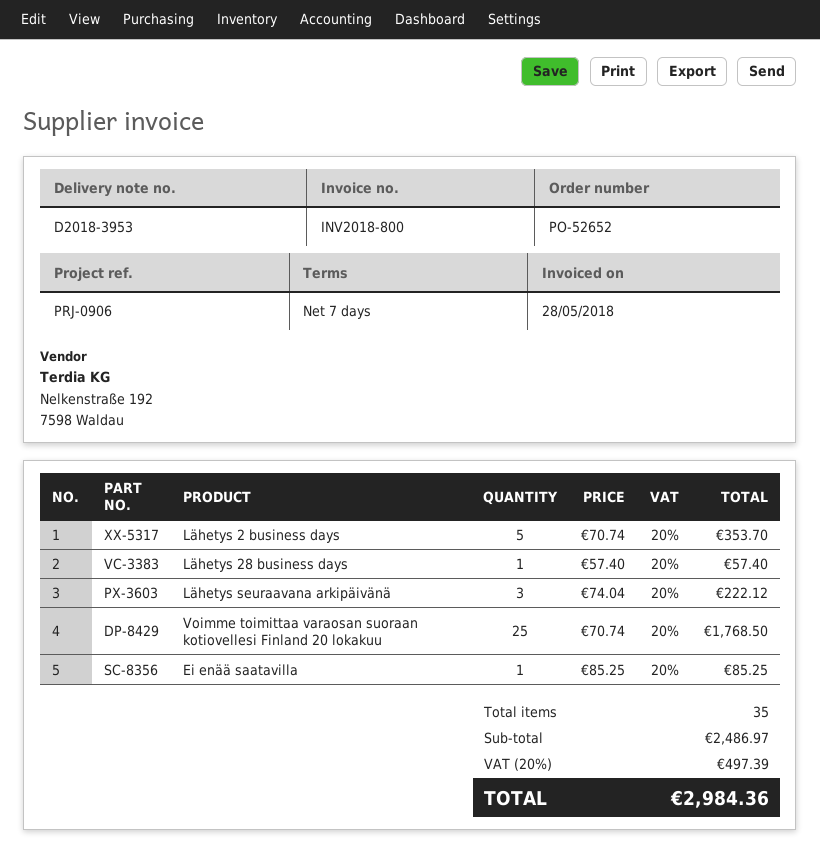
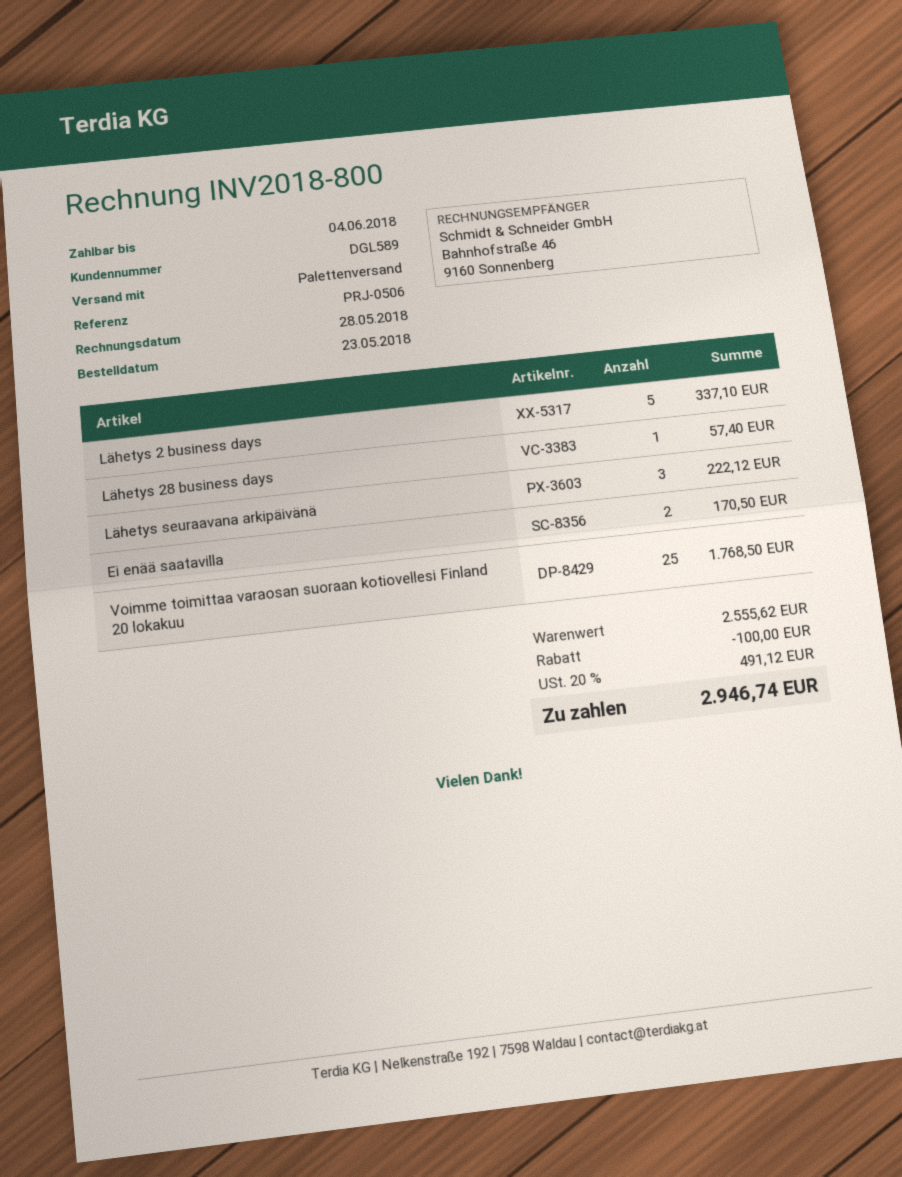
reference: PRJ-0906 -> PRJ-0506
Lähetys 2 business days: 5 for 353.70 -> 5 for 337.10
Ei enää saatavilla: 1 for 85.25 -> 2 for 170.50
subtotal: 2486.97 -> 2555.62
discount: none -> 100.00
tax: 20% = 497.39 -> 20% = 491.12
total: 2984.36 -> 2946.74

